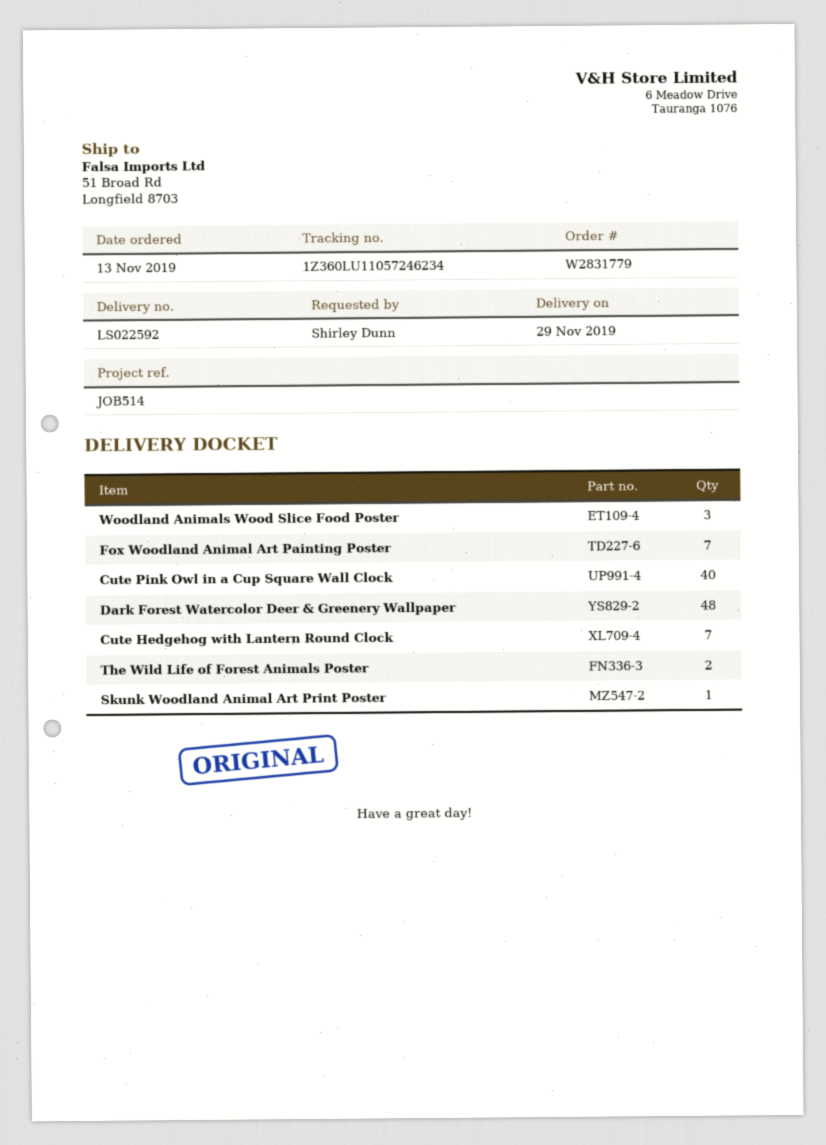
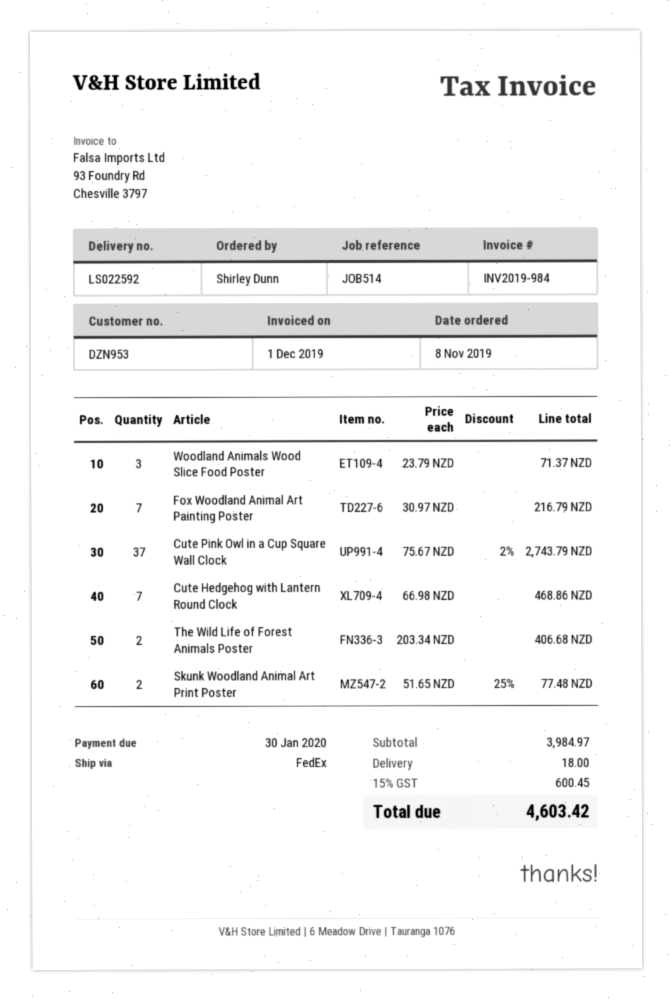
order date: 2019-11-13 -> 2019-11-08
Cute Pink Owl in a Cup Square Wall Clock: 40 -> 37
Dark Forest Watercolor Deer & Greenery Wallpaper: 48 -> none
Skunk Woodland Animal Art Print Poster: 1 -> 2

